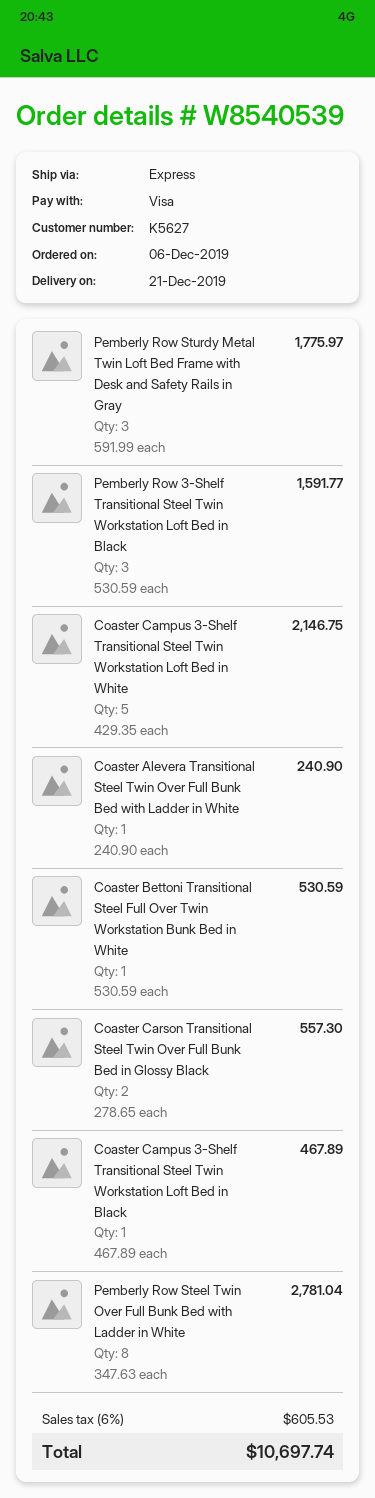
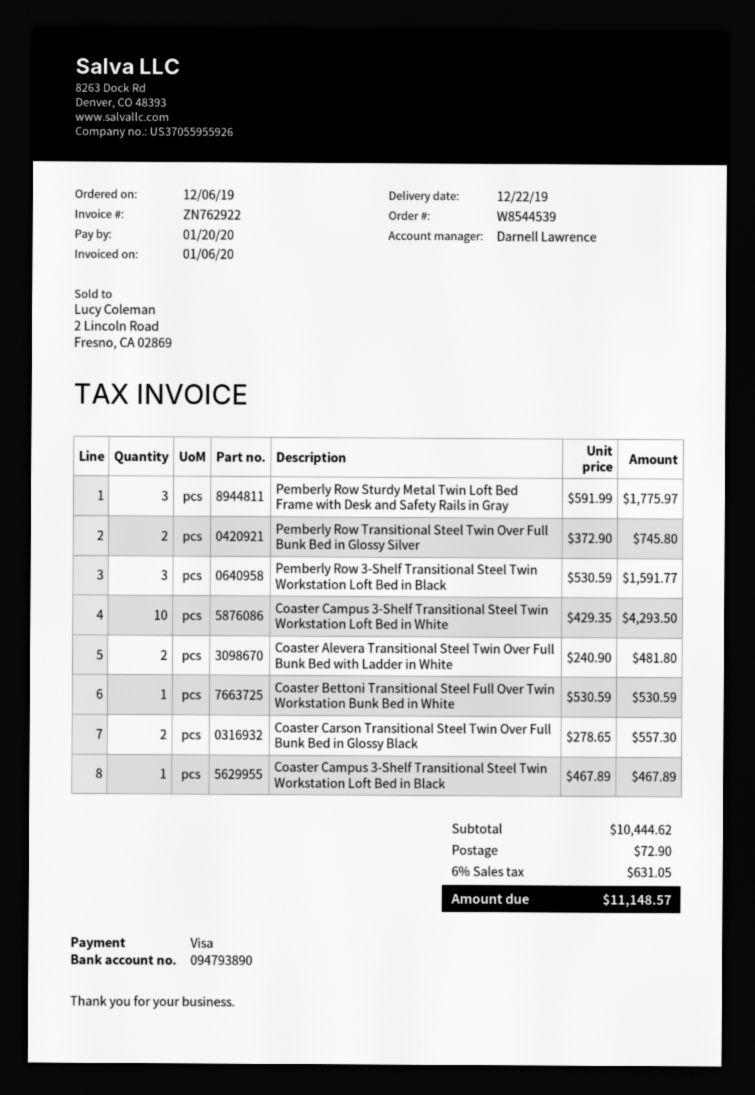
order number: W8540539 -> W8544539
delivery date: 2019-12-21 -> 2019-12-22
Coaster Campus 3-Shelf Transitional Steel Twin Workstation Loft Bed in White: 5 x 429.35 = 2146.75 -> 10 x 429.35 = 4293.50
Coaster Alevera Transitional Steel Twin Over Full Bunk Bed with Ladder in White: 1 x 240.90 = 240.90 -> 2 x 240.90 = 481.80
Pemberly Row Steel Twin Over Full Bunk Bed with Ladder in White: 8 x 347.63 = 2781.04 -> none
Pemberly Row Transitional Steel Twin Over Full Bunk Bed in Glossy Silver: none -> 2 x 372.90 = 745.80
shipping: none -> 72.90
tax: 6% = 605.53 -> 6% = 631.05
total: 10697.74 -> 11148.57

